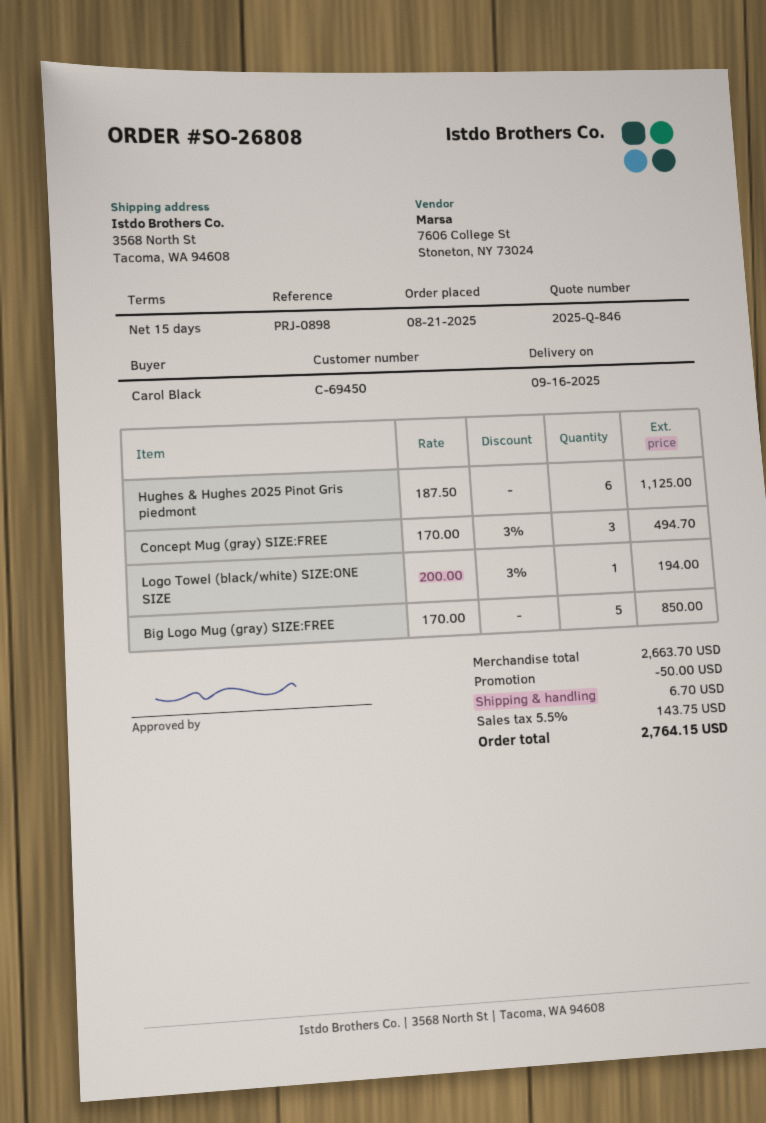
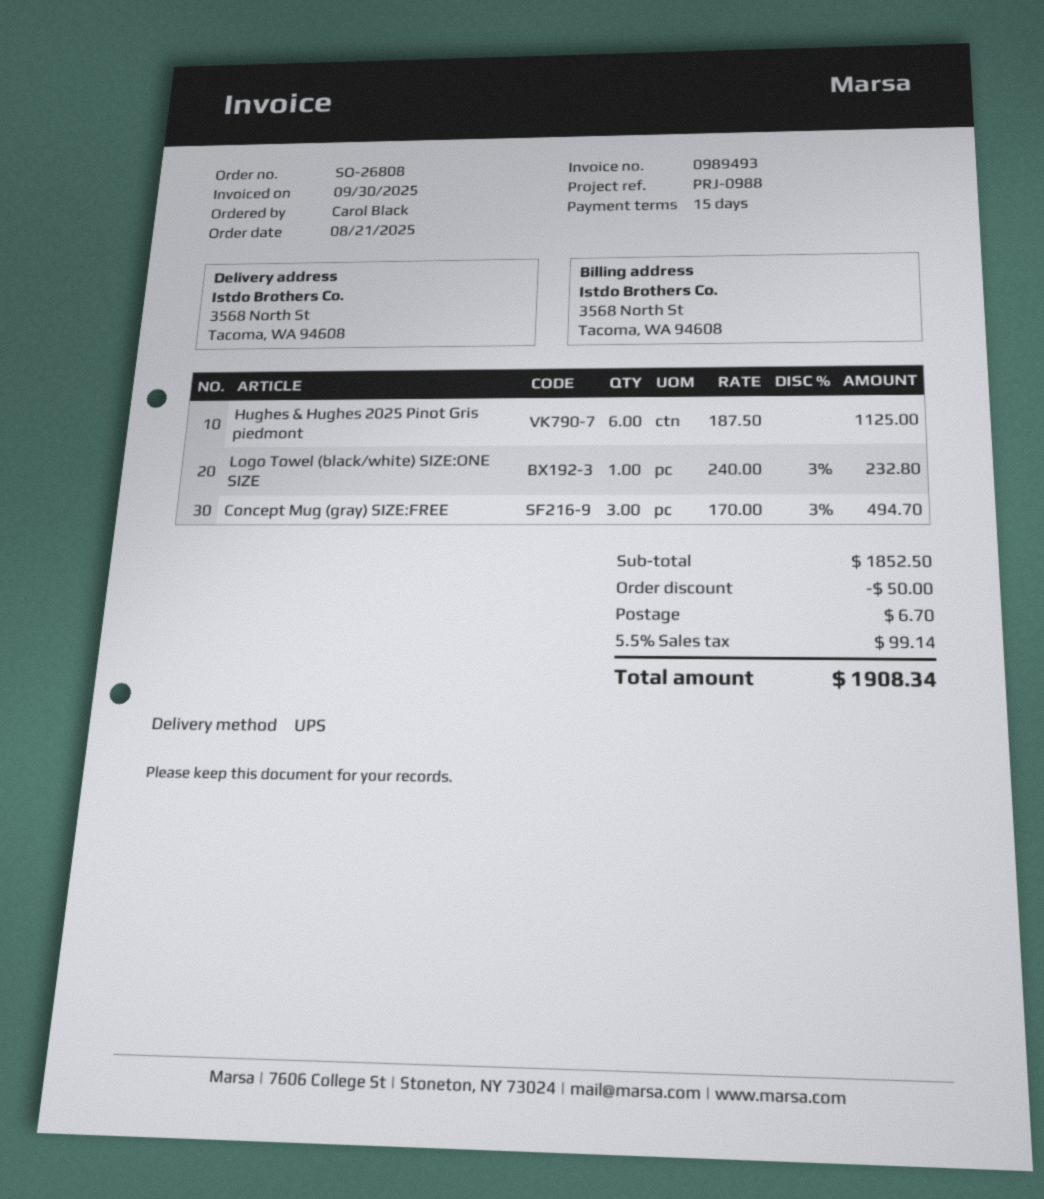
reference: PRJ-0898 -> PRJ-0988
Logo Towel (black/white) SIZE:ONE SIZE: 1 x 200.00 - 3% = 194.00 -> 1 x 240.00 - 3% = 232.80
Big Logo Mug (gray) SIZE:FREE: 5 x 170.00 = 850.00 -> none
subtotal: 2663.70 -> 1852.50
tax: 5.5% = 143.75 -> 5.5% = 99.14
total: 2764.15 -> 1908.34

